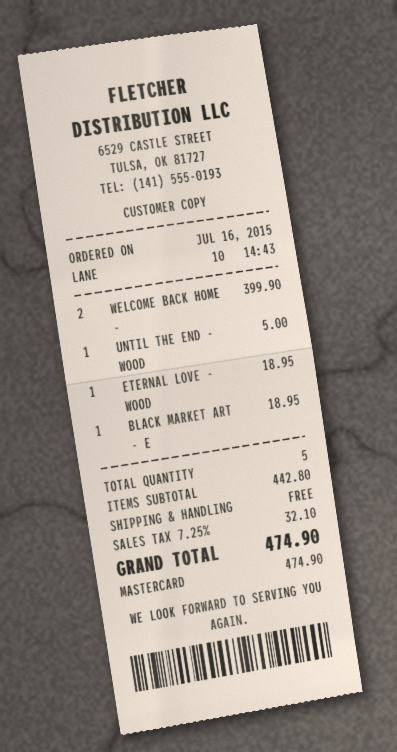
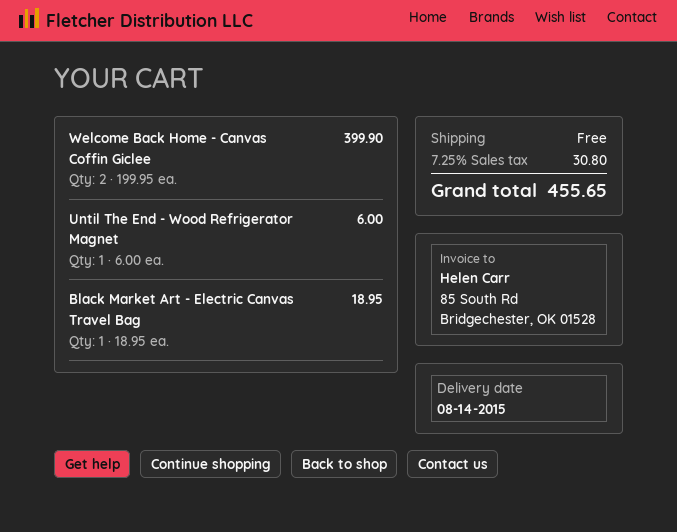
UNTIL THE END - WOOD: 1 for 5.00 -> 1 for 6.00
ETERNAL LOVE - WOOD: 1 for 18.95 -> none
tax: 7.25% = 32.10 -> 7.25% = 30.80
total: 474.90 -> 455.65

